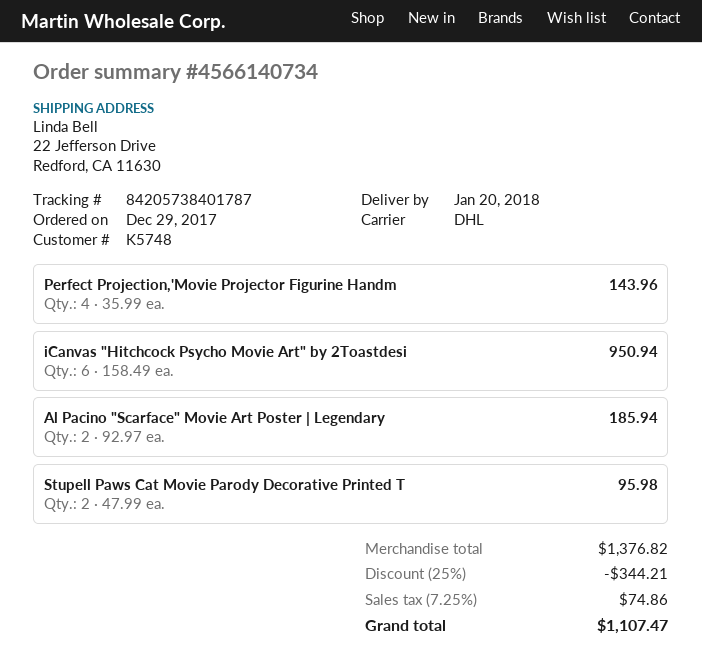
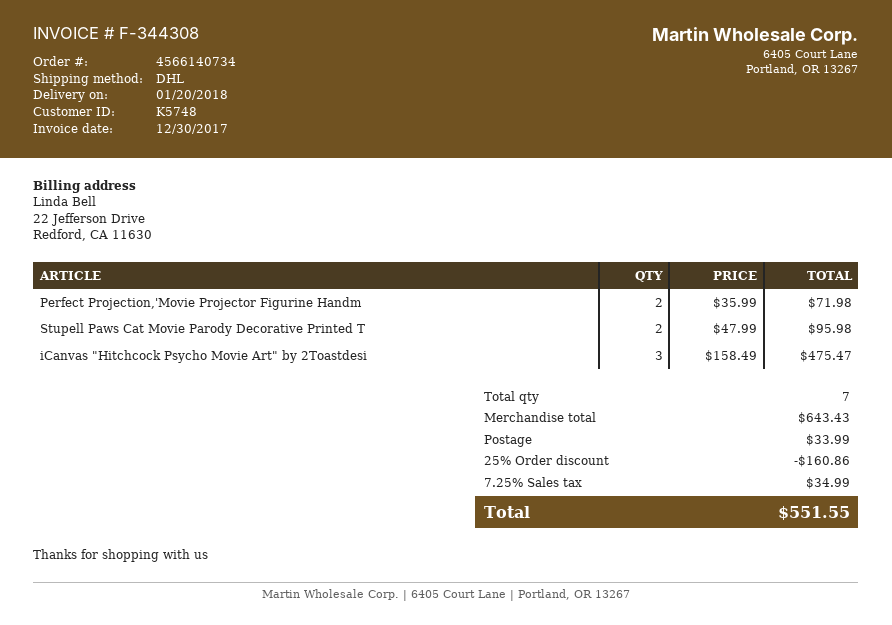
Perfect Projection,'Movie Projector Figurine Handm: 4 x 35.99 = 143.96 -> 2 x 35.99 = 71.98
iCanvas "Hitchcock Psycho Movie Art" by 2Toastdesi: 6 x 158.49 = 950.94 -> 3 x 158.49 = 475.47
Al Pacino "Scarface" Movie Art Poster | Legendary: 2 x 92.97 = 185.94 -> none
subtotal: 1376.82 -> 643.43
discount: 25% = 344.21 -> 25% = 160.86
shipping: none -> 33.99
tax: 7.25% = 74.86 -> 7.25% = 34.99
total: 1107.47 -> 551.55

